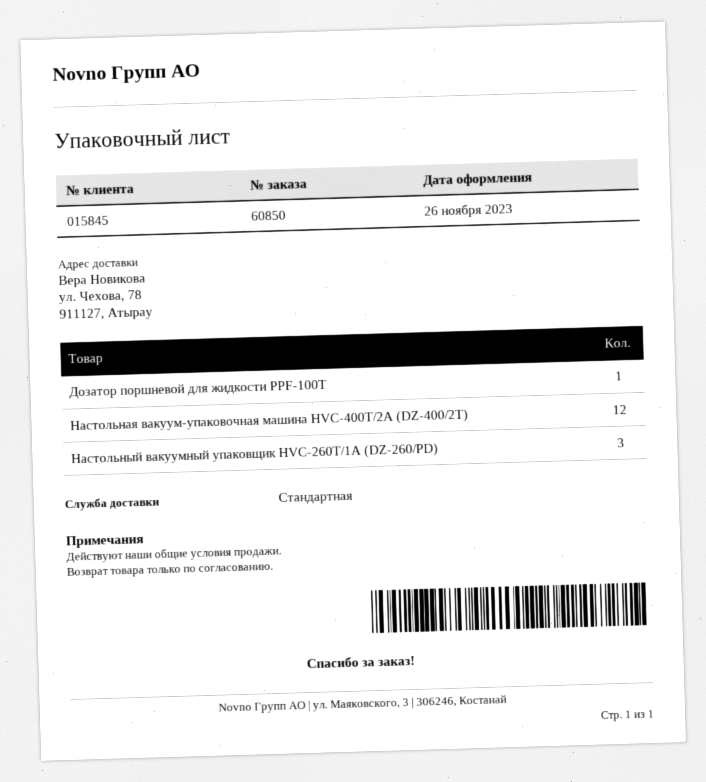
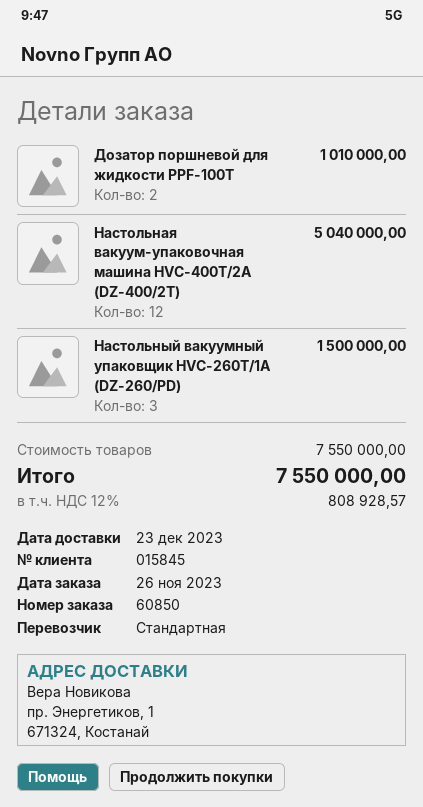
ship to: ул. Чехова, 78, 911127, Атырау -> пр. Энергетиков, 1, 671324, Костанай
Дозатор поршневой для жидкости PPF-100T: 1 -> 2

